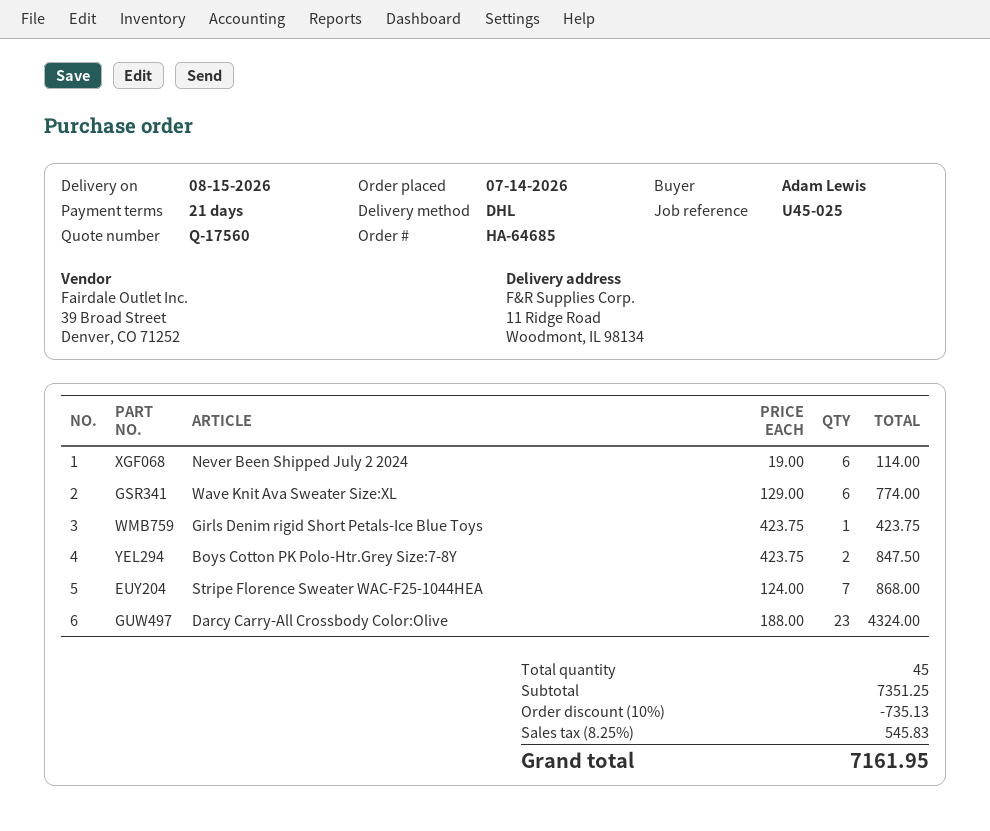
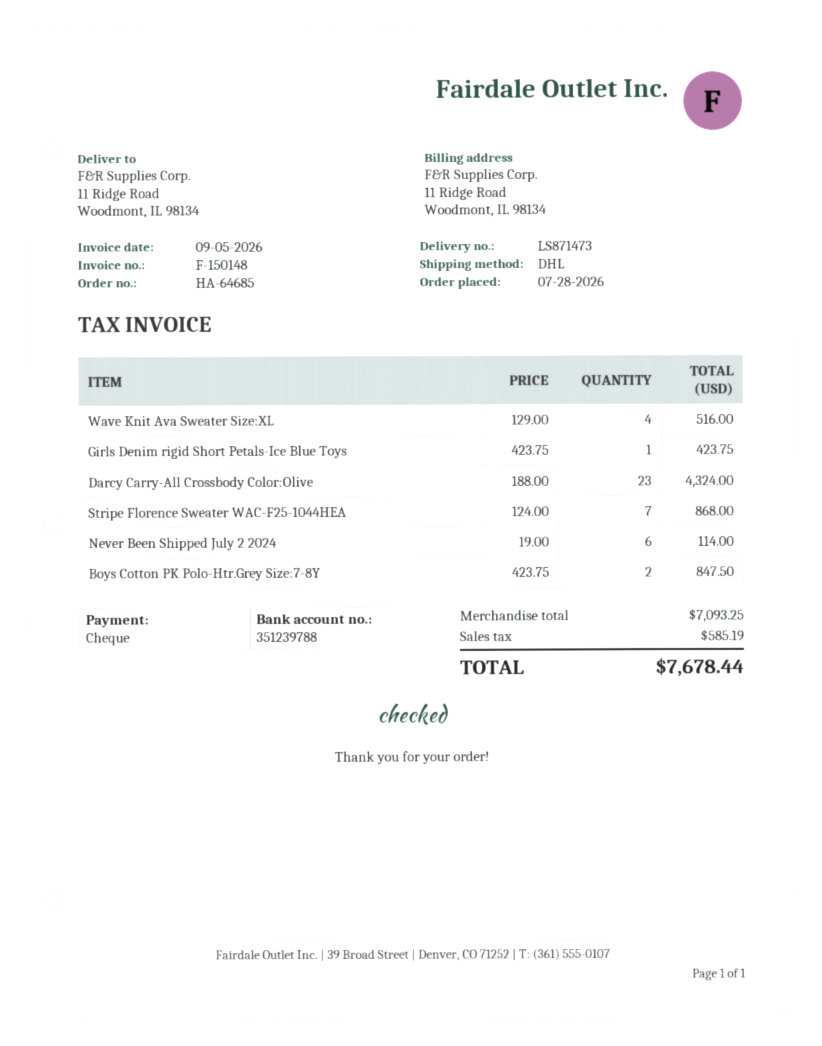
order date: 2026-07-14 -> 2026-07-28
Wave Knit Ava Sweater Size:XL: 6 x 129.00 = 774.00 -> 4 x 129.00 = 516.00
subtotal: 7351.25 -> 7093.25
discount: 10% = 735.13 -> none
tax: 545.83 -> 585.19
total: 7161.95 -> 7678.44

